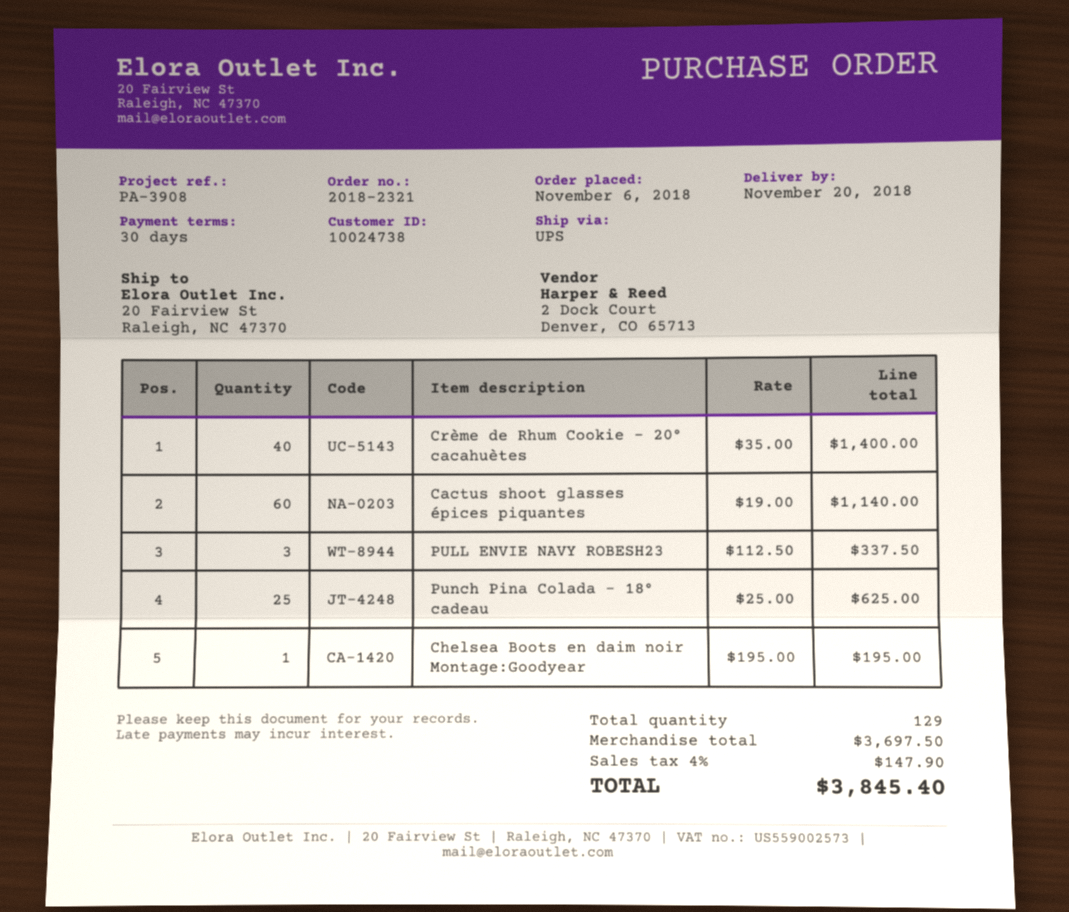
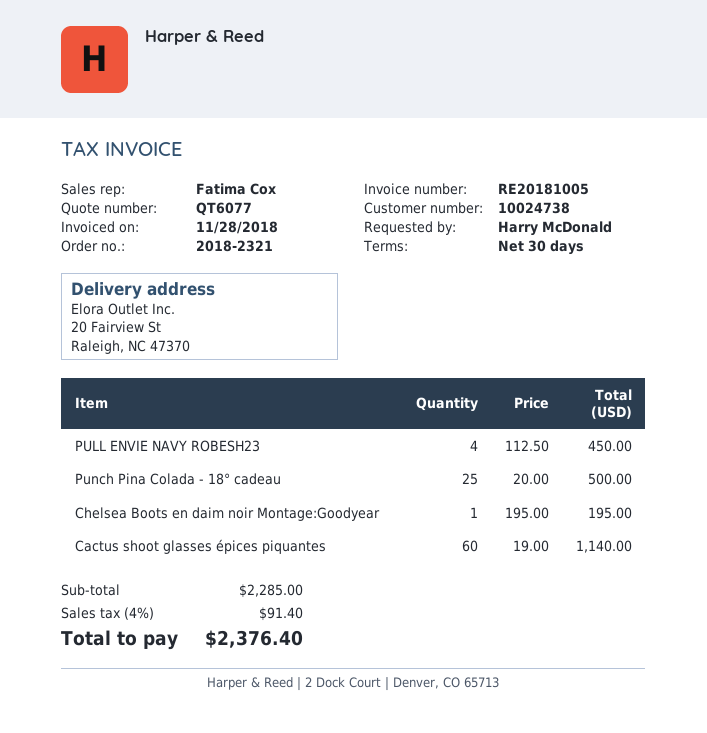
Crème de Rhum Cookie - 20° cacahuètes: 40 x 35.00 = 1400.00 -> none
PULL ENVIE NAVY ROBESH23: 3 x 112.50 = 337.50 -> 4 x 112.50 = 450.00
Punch Pina Colada - 18° cadeau: 25 x 25.00 = 625.00 -> 25 x 20.00 = 500.00
subtotal: 3697.50 -> 2285.00
tax: 4% = 147.90 -> 4% = 91.40
total: 3845.40 -> 2376.40

